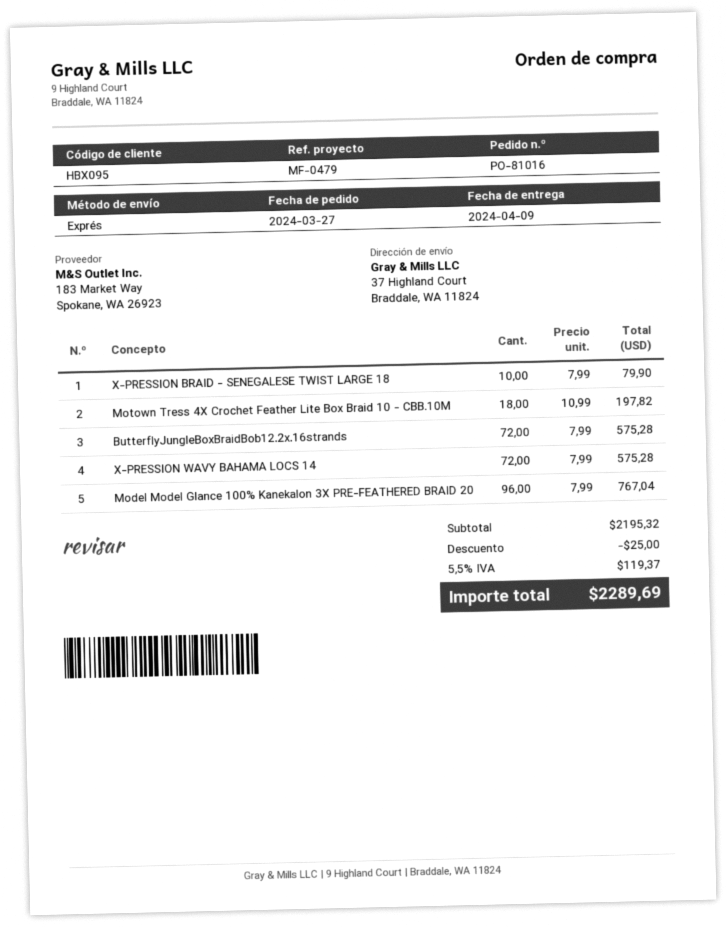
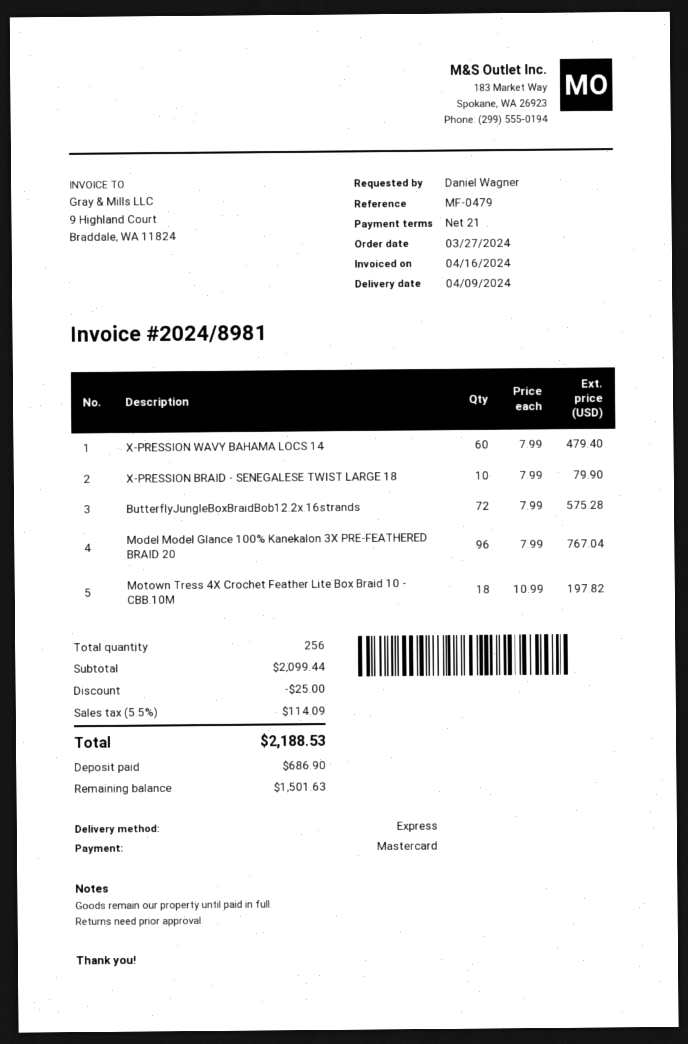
X-PRESSION WAVY BAHAMA LOCS 14: 72 x 7.99 = 575.28 -> 60 x 7.99 = 479.40
subtotal: 2195.32 -> 2099.44
tax: 5.5% = 119.37 -> 5.5% = 114.09
total: 2289.69 -> 2188.53

